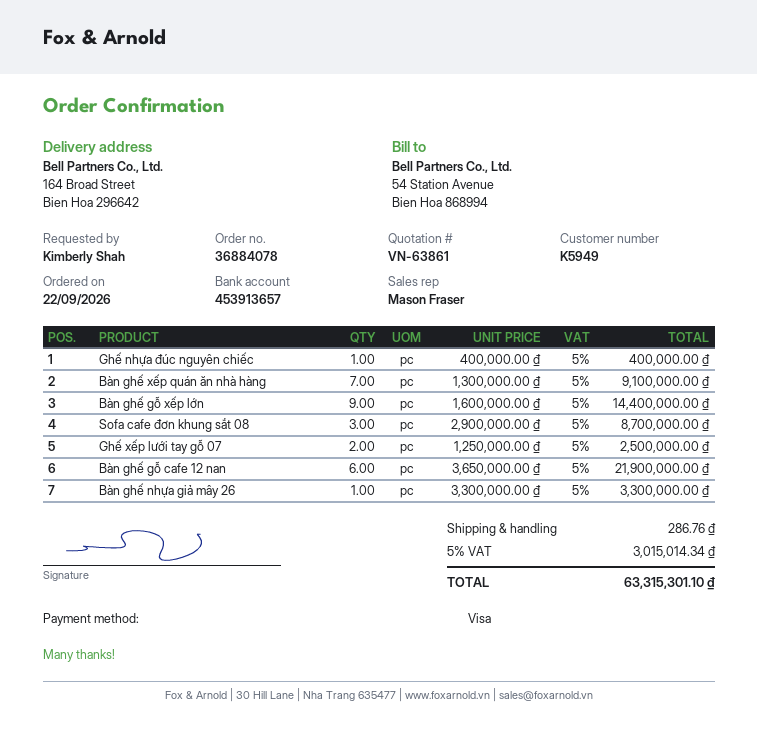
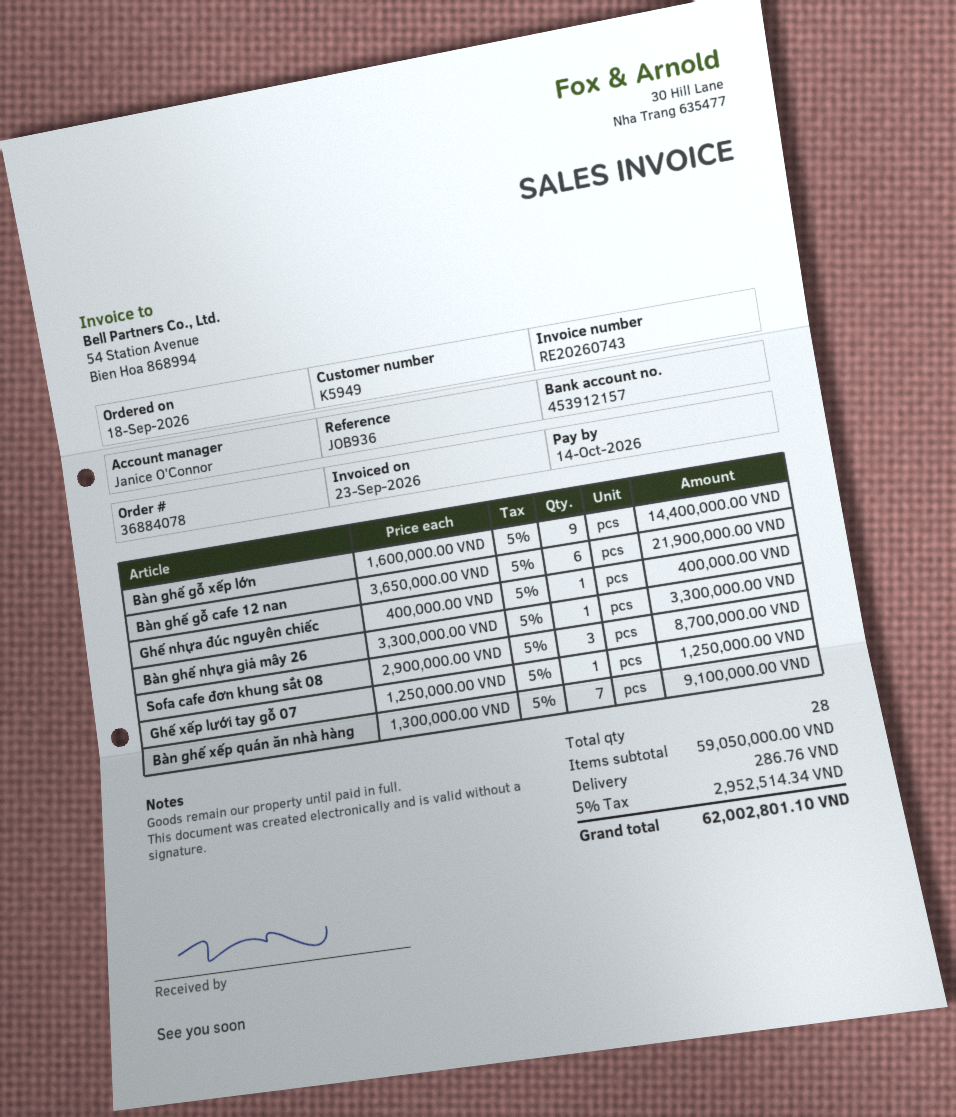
order date: 2026-09-22 -> 2026-09-18
sales rep: Mason Fraser -> Janice O'Connor
bank account: 453913657 -> 453912157
Ghế xếp lưới tay gỗ 07: 2 x 1250000.00 = 2500000.00 -> 1 x 1250000.00 = 1250000.00
tax: 5% = 3015014.34 -> 5% = 2952514.34
total: 63315301.10 -> 62002801.10

